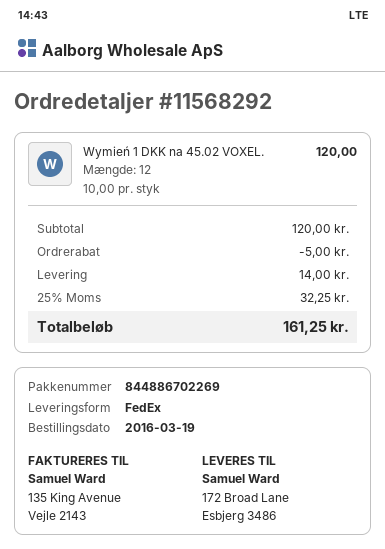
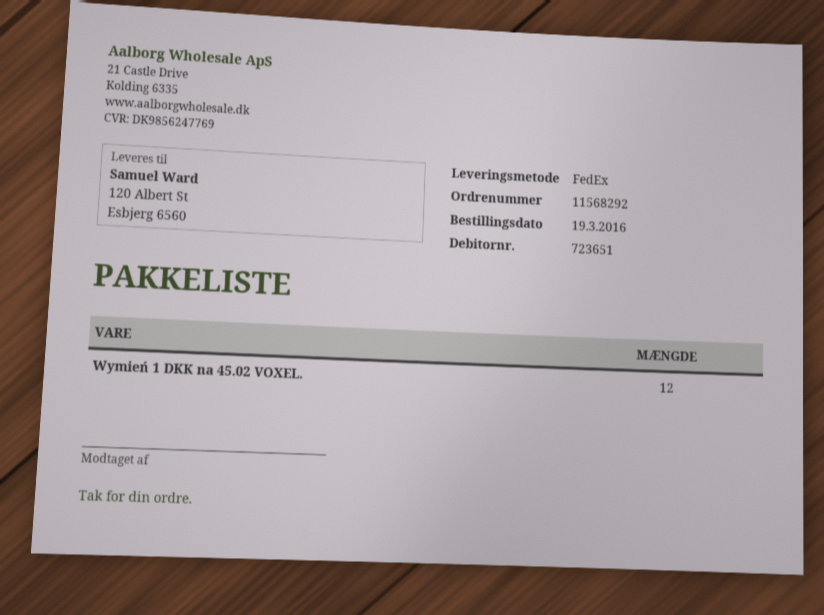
ship to: 172 Broad Lane, Esbjerg 3486 -> 120 Albert St, Esbjerg 6560

